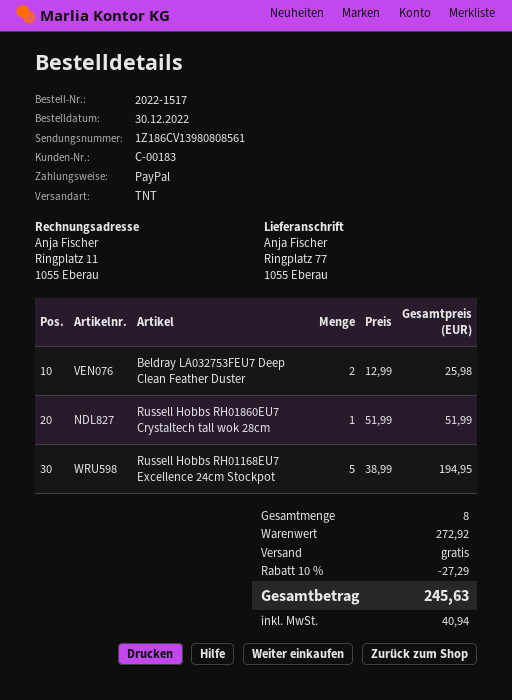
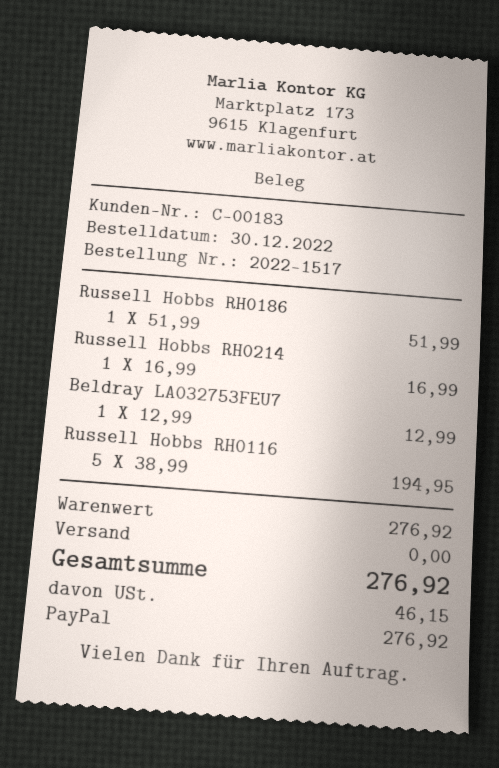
Beldray LA032753FEU7 Deep Clean Feather Duster: 2 x 12.99 = 25.98 -> 1 x 12.99 = 12.99
Russell Hobbs RH0214: none -> 1 x 16.99 = 16.99
subtotal: 272.92 -> 276.92
discount: 10% = 27.29 -> none
tax: 40.94 -> 46.15
total: 245.63 -> 276.92

